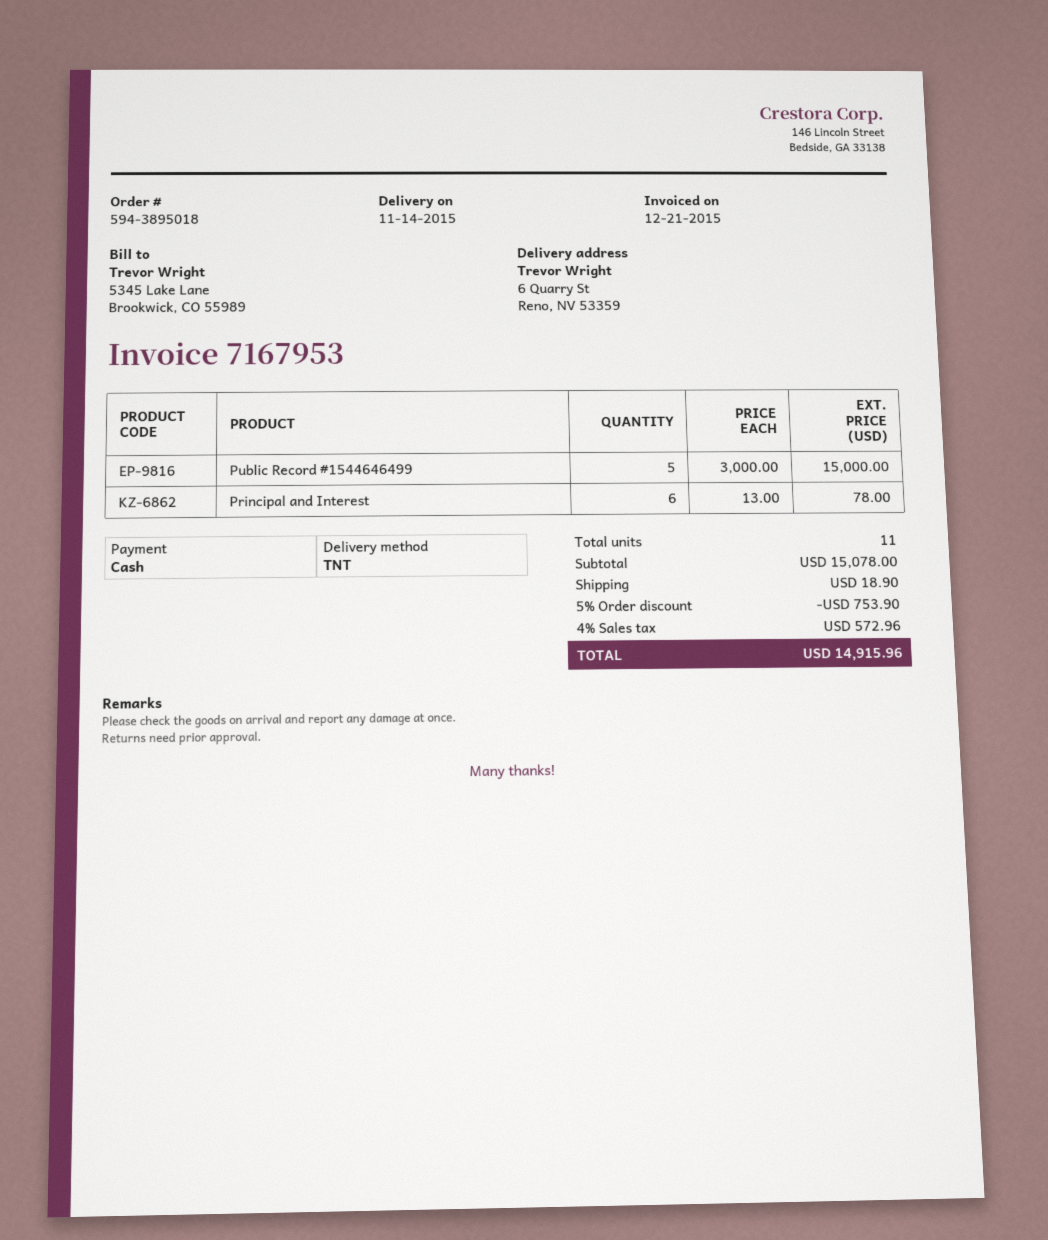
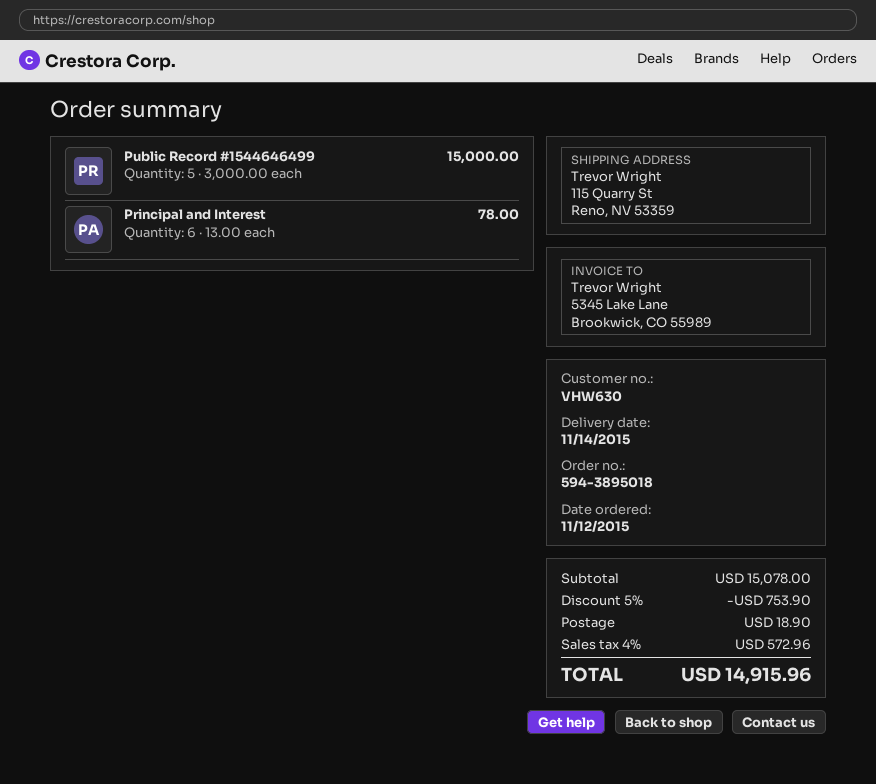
ship to: 6 Quarry St, Reno, NV 53359 -> 115 Quarry St, Reno, NV 53359

